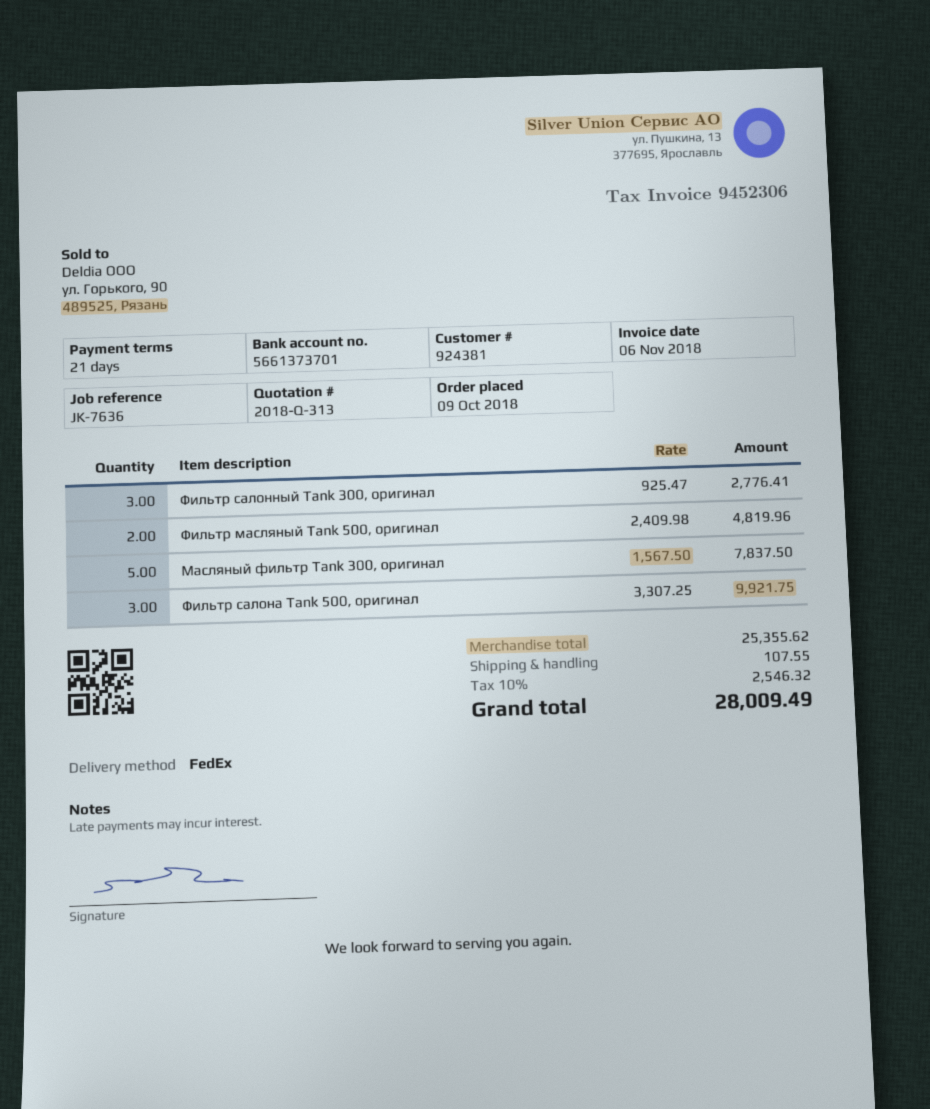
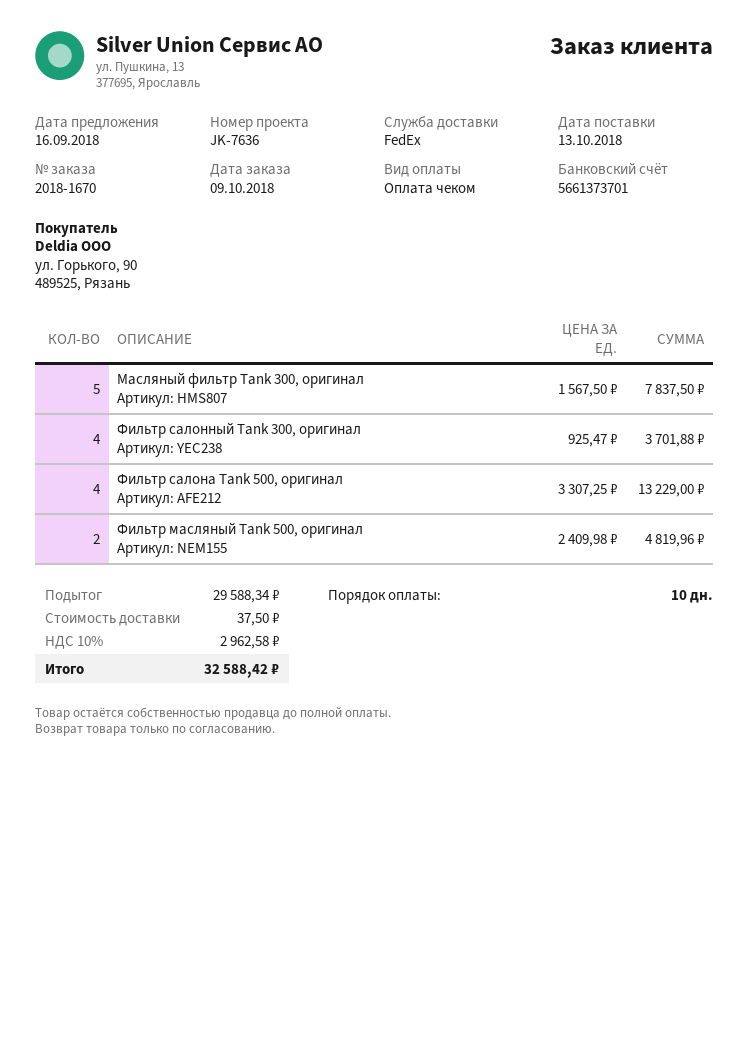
payment terms: 21 days -> 10 days
Фильтр салонный Tank 300, оригинал: 3 x 925.47 = 2776.41 -> 4 x 925.47 = 3701.88
Фильтр салона Tank 500, оригинал: 3 x 3307.25 = 9921.75 -> 4 x 3307.25 = 13229.00
subtotal: 25355.62 -> 29588.34
shipping: 107.55 -> 37.50
tax: 10% = 2546.32 -> 10% = 2962.58
total: 28009.49 -> 32588.42

